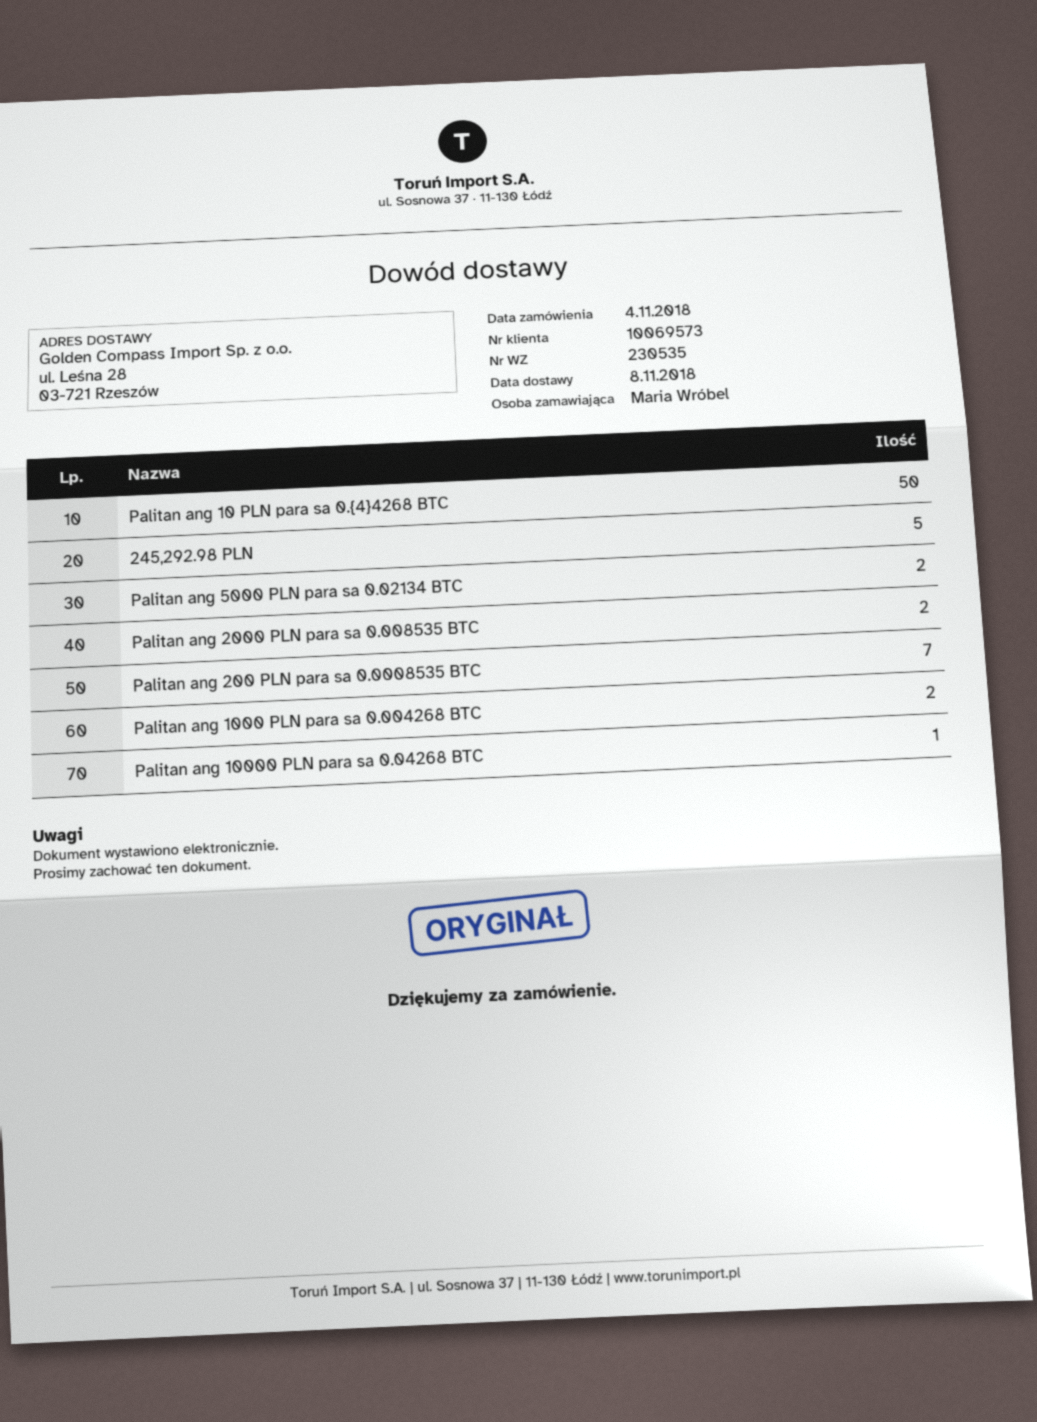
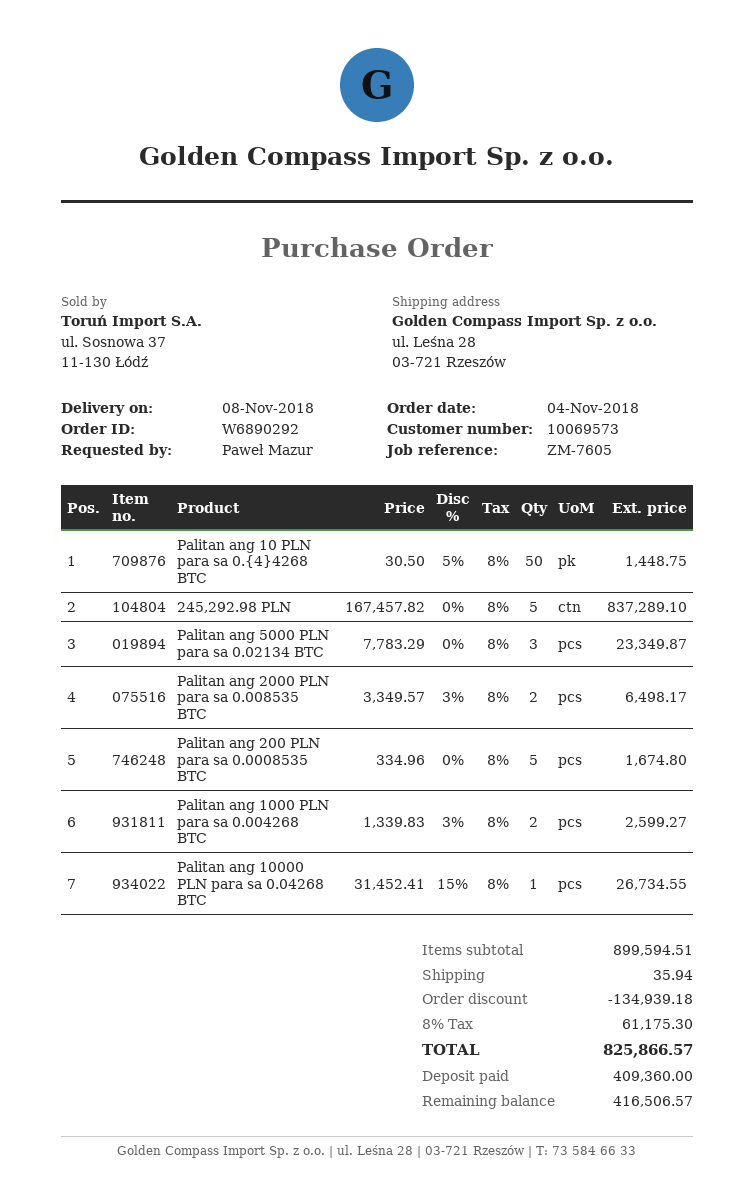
ordered by: Maria Wróbel -> Paweł Mazur
Palitan ang 5000 PLN para sa 0.02134 BTC: 2 -> 3
Palitan ang 200 PLN para sa 0.0008535 BTC: 7 -> 5

